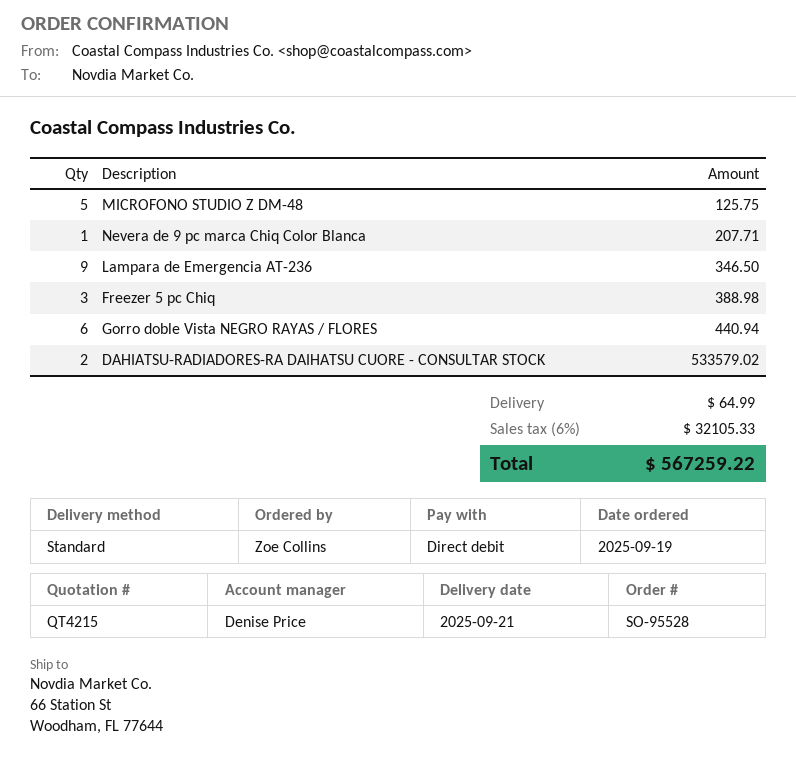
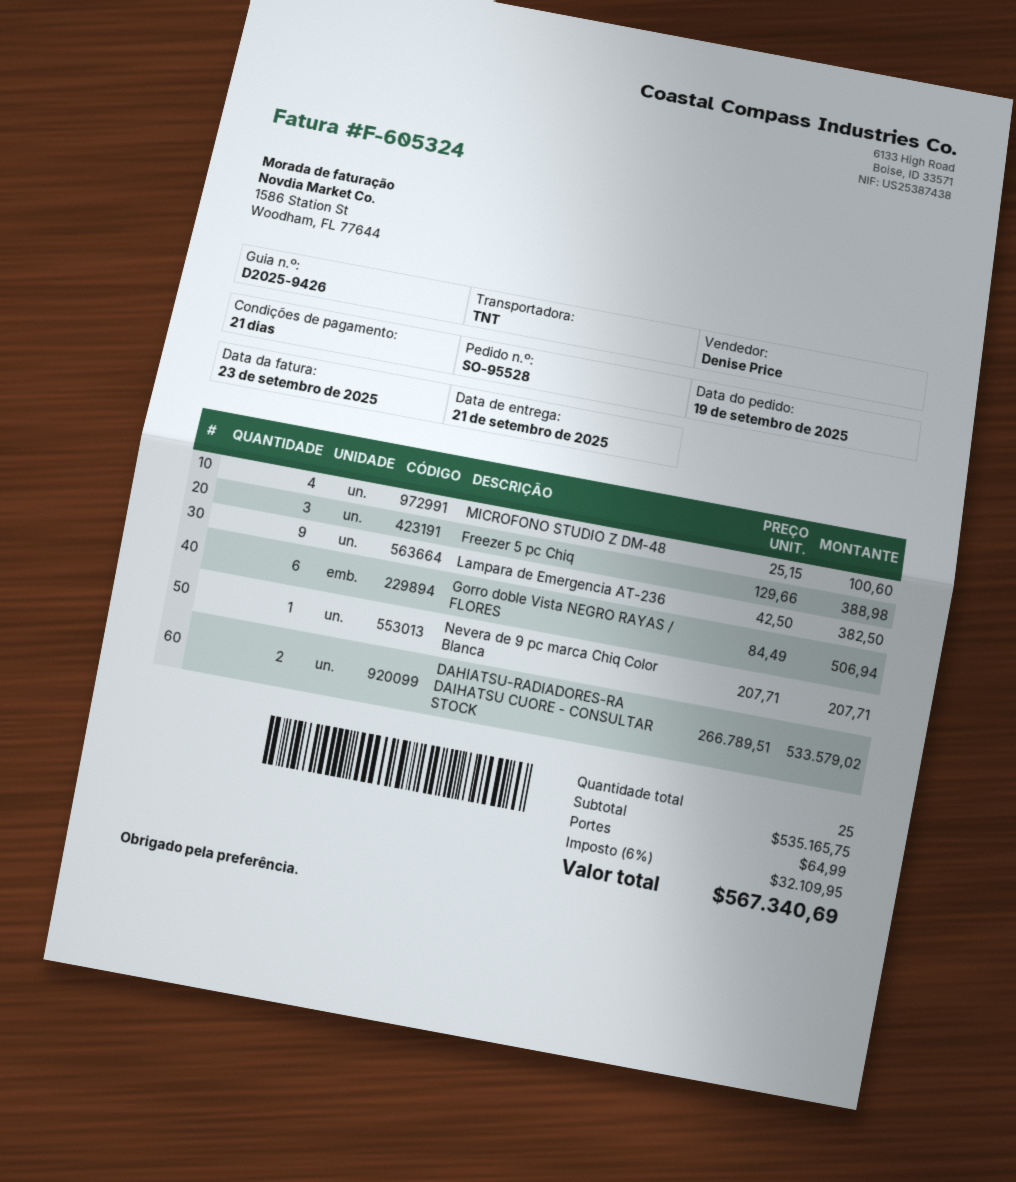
shipping method: standard -> TNT
MICROFONO STUDIO Z DM-48: 5 for 125.75 -> 4 for 100.60
Lampara de Emergencia AT-236: 9 for 346.50 -> 9 for 382.50
Gorro doble Vista NEGRO RAYAS / FLORES: 6 for 440.94 -> 6 for 506.94
tax: 6% = 32105.33 -> 6% = 32109.95
total: 567259.22 -> 567340.69

